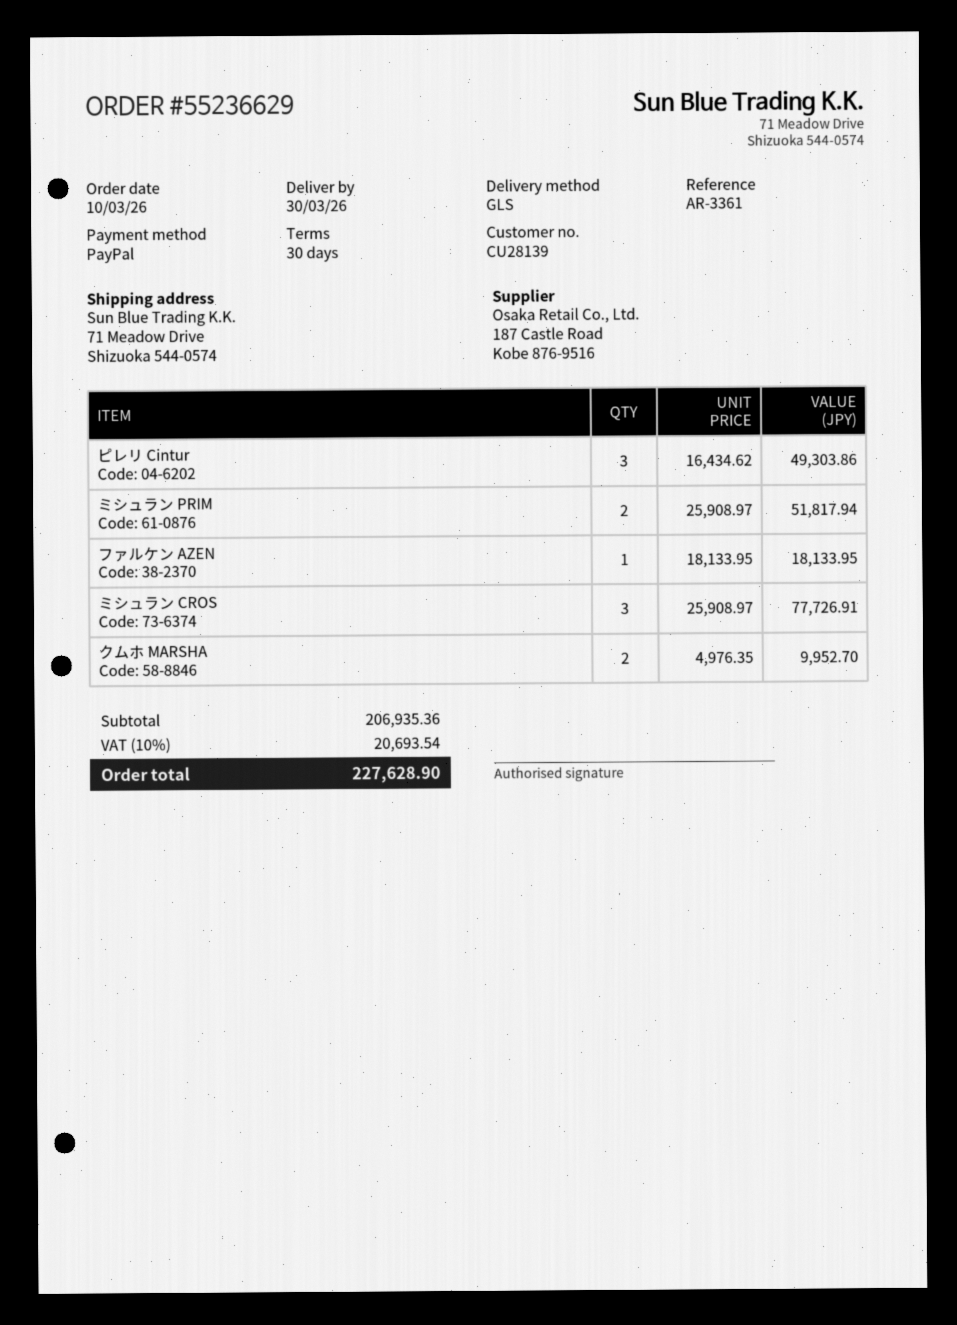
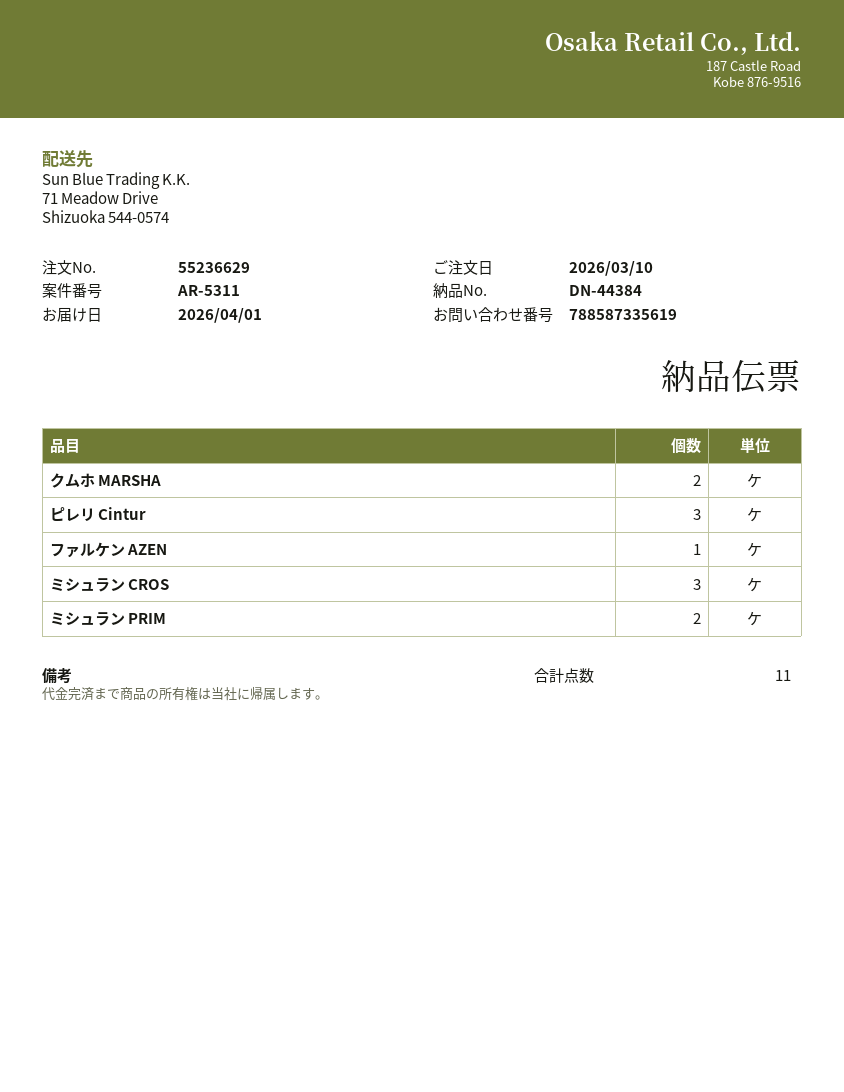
delivery date: 2026-03-30 -> 2026-04-01
reference: AR-3361 -> AR-5311

